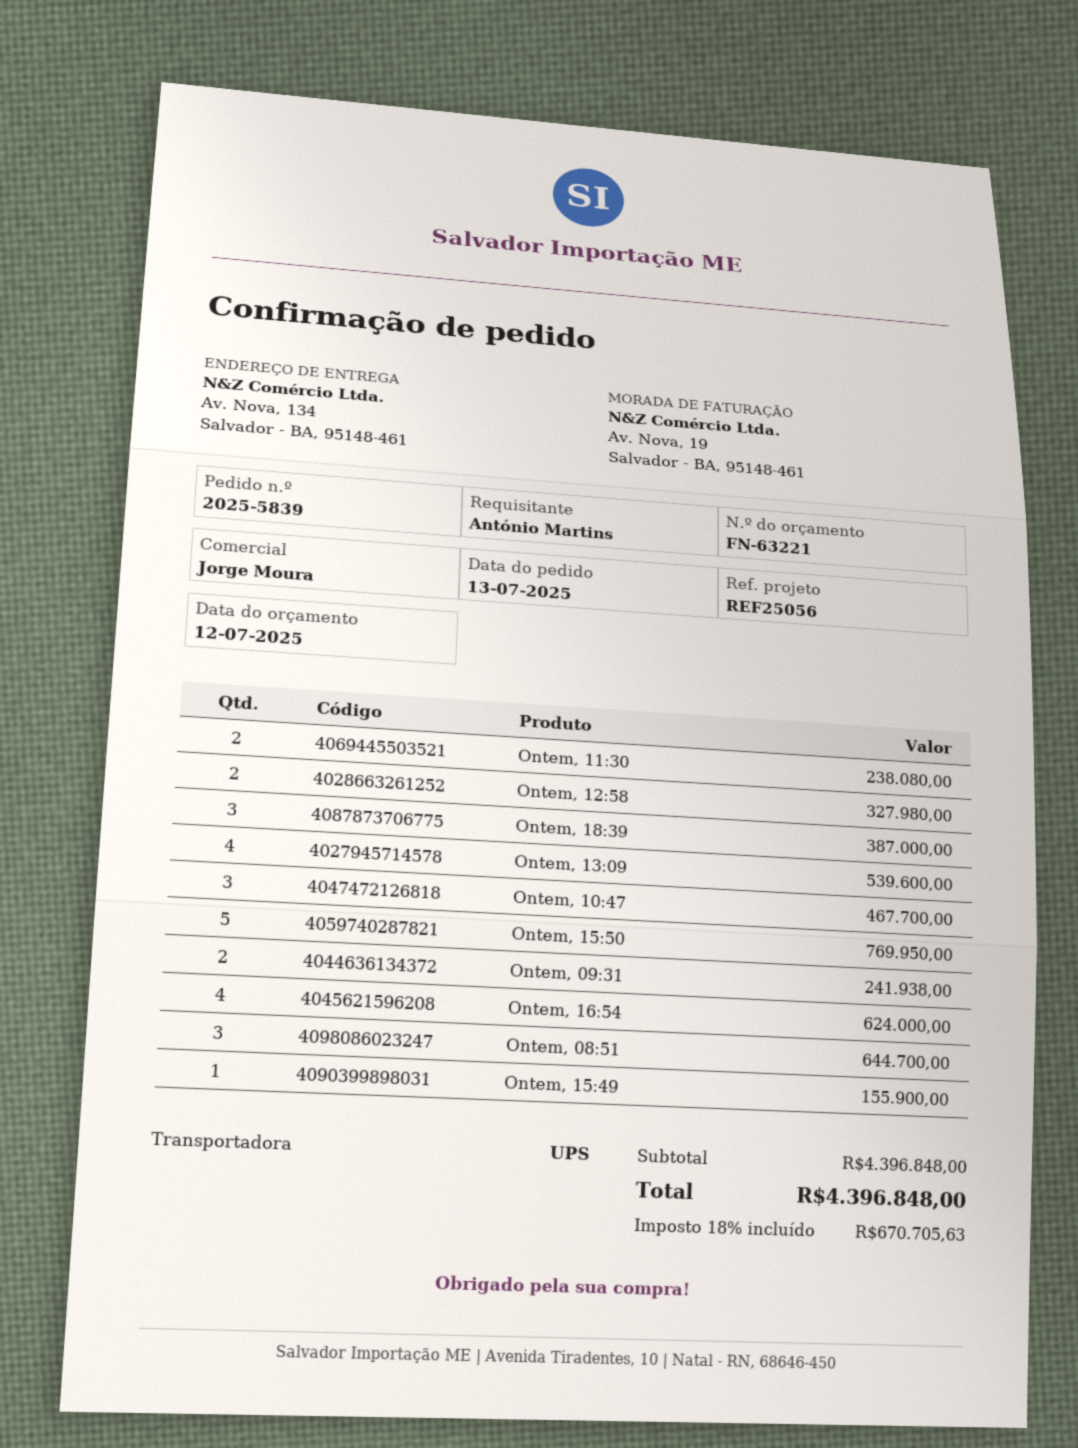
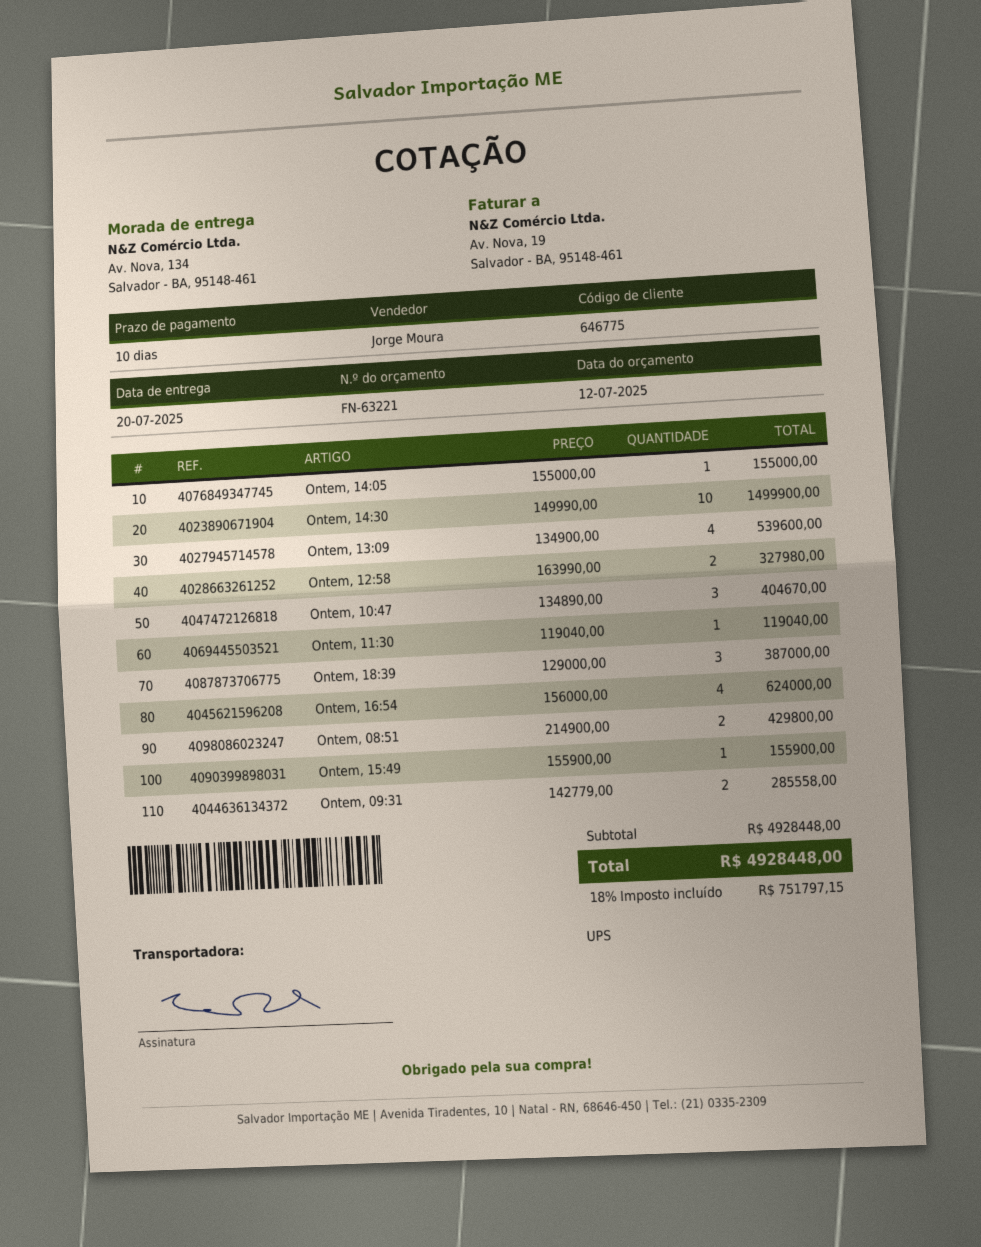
Ontem, 11:30: 2 for 238080.00 -> 1 for 119040.00
Ontem, 10:47: 3 for 467700.00 -> 3 for 404670.00
Ontem, 15:50: 5 for 769950.00 -> none
Ontem, 09:31: 2 for 241938.00 -> 2 for 285558.00
Ontem, 08:51: 3 for 644700.00 -> 2 for 429800.00
Ontem, 14:05: none -> 1 for 155000.00
Ontem, 14:30: none -> 10 for 1499900.00
subtotal: 4396848.00 -> 4928448.00
tax: 18% = 670705.63 -> 18% = 751797.15
total: 4396848.00 -> 4928448.00

